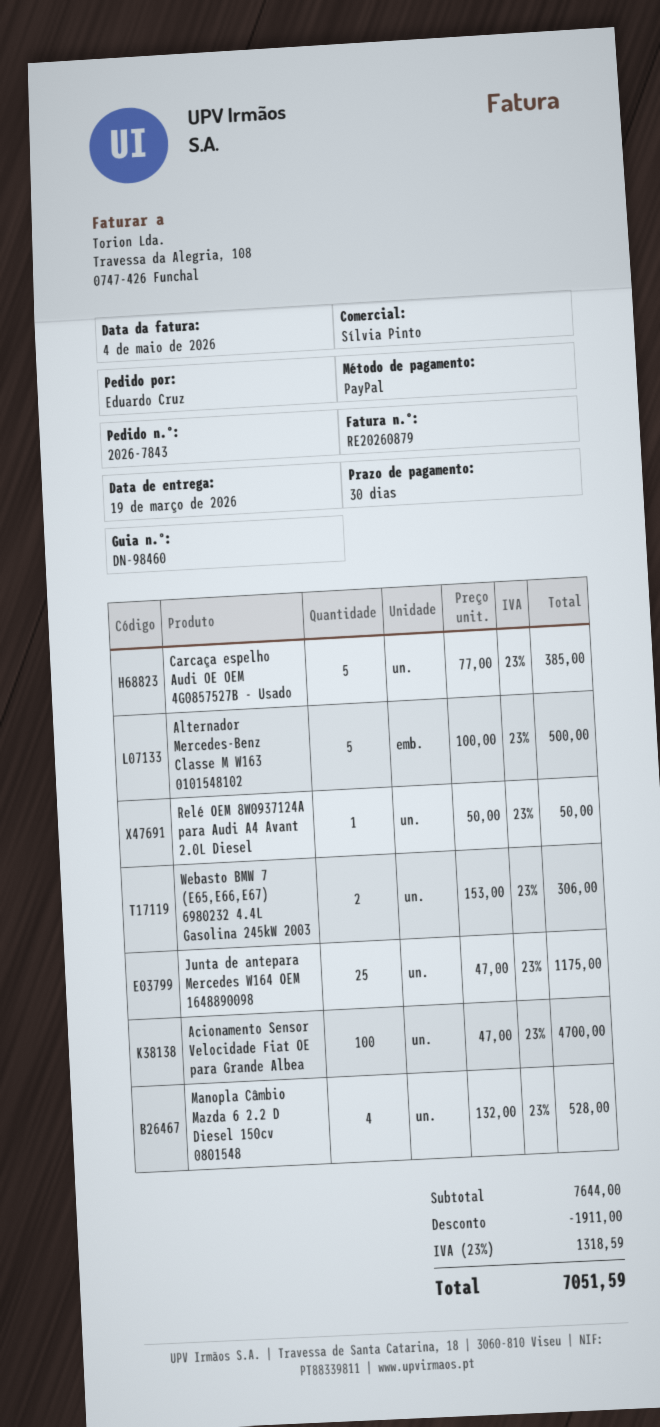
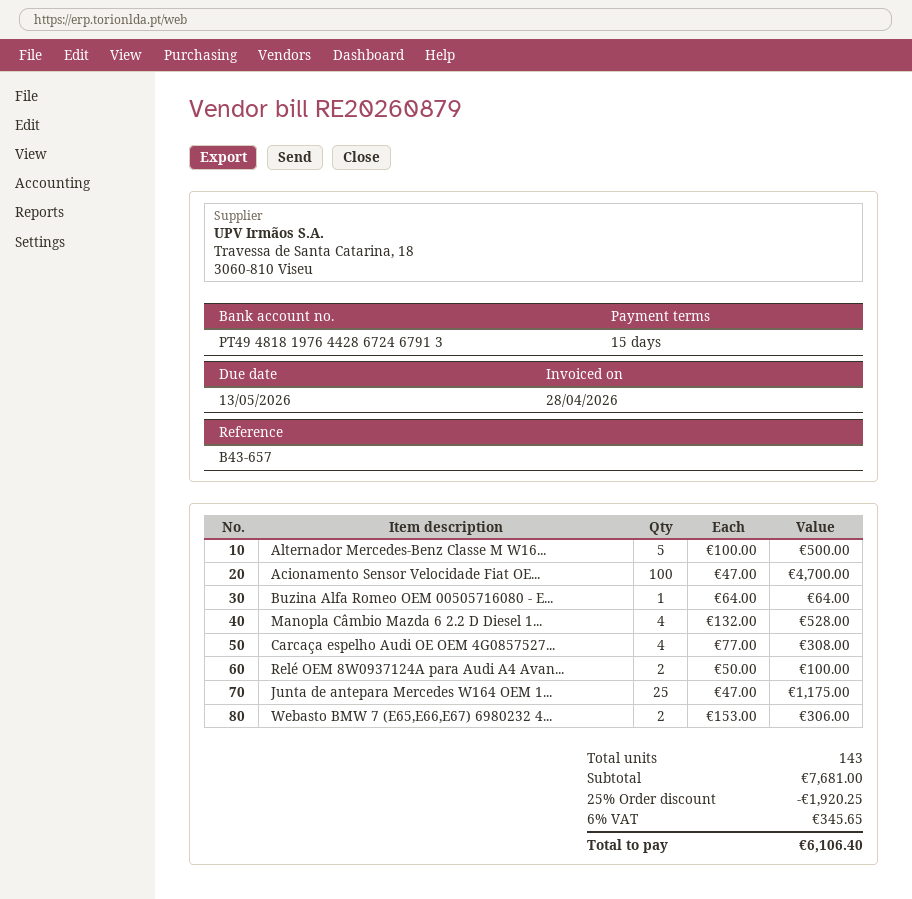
invoice date: 2026-05-04 -> 2026-04-28
payment terms: 30 days -> 15 days
Carcaça espelho Audi OE OEM 4G0857527B - Usado: 5 x 77.00 = 385.00 -> 4 x 77.00 = 308.00
Relé OEM 8W0937124A para Audi A4 Avant 2.0L Diesel: 1 x 50.00 = 50.00 -> 2 x 50.00 = 100.00
Buzina Alfa Romeo OEM 00505716080 - E...: none -> 1 x 64.00 = 64.00
subtotal: 7644.00 -> 7681.00
discount: 1911.00 -> 1920.25
tax: 23% = 1318.59 -> 6% = 345.65
total: 7051.59 -> 6106.40

